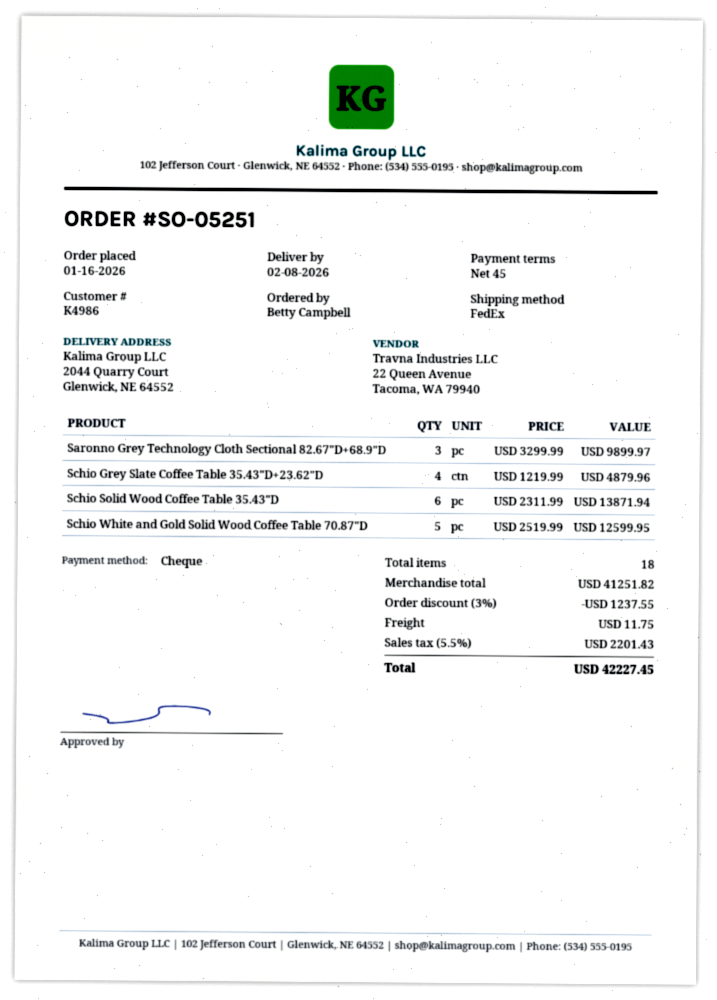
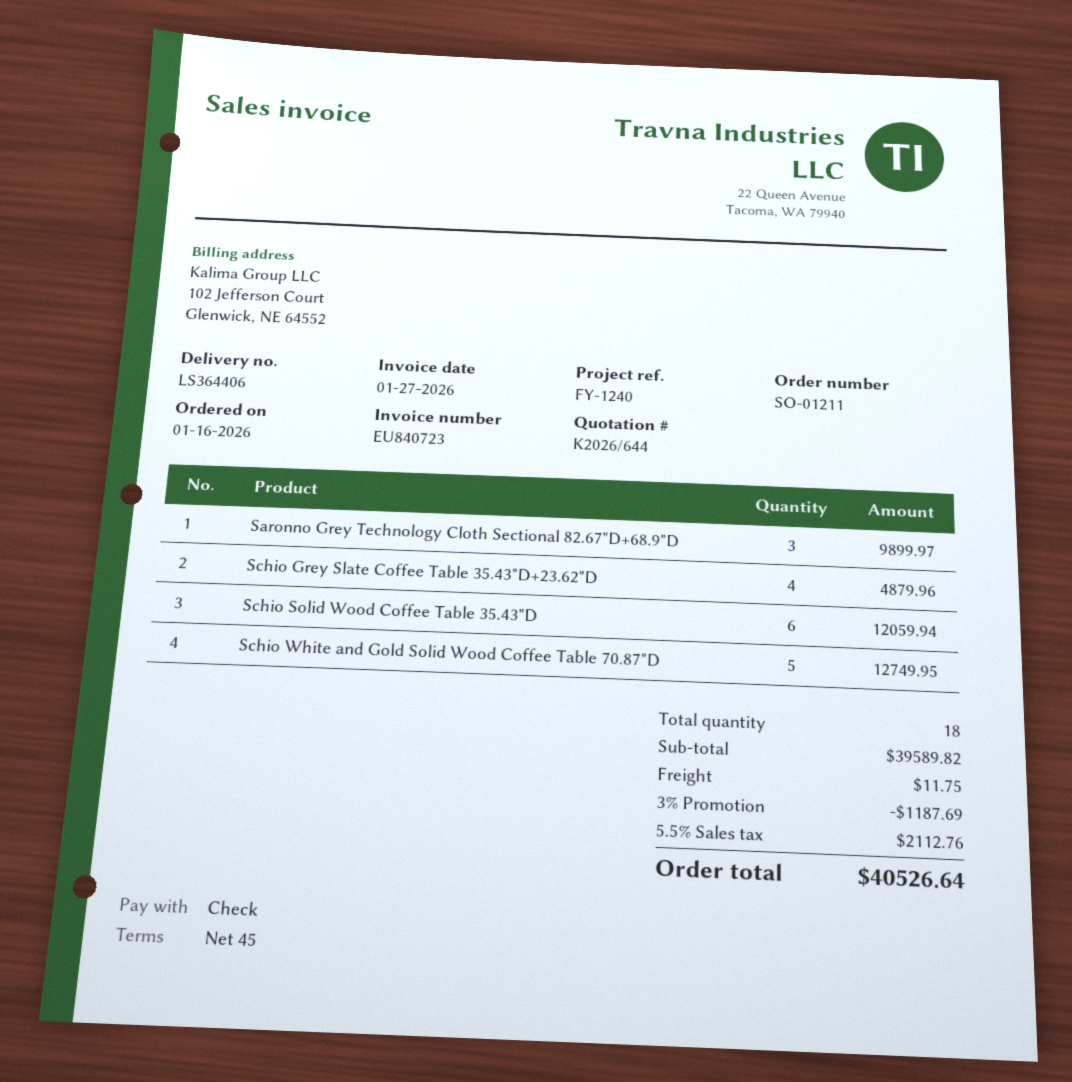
order number: SO-05251 -> SO-01211
Schio Solid Wood Coffee Table 35.43"D: 6 for 13871.94 -> 6 for 12059.94
Schio White and Gold Solid Wood Coffee Table 70.87"D: 5 for 12599.95 -> 5 for 12749.95
subtotal: 41251.82 -> 39589.82
discount: 3% = 1237.55 -> 3% = 1187.69
tax: 5.5% = 2201.43 -> 5.5% = 2112.76
total: 42227.45 -> 40526.64

